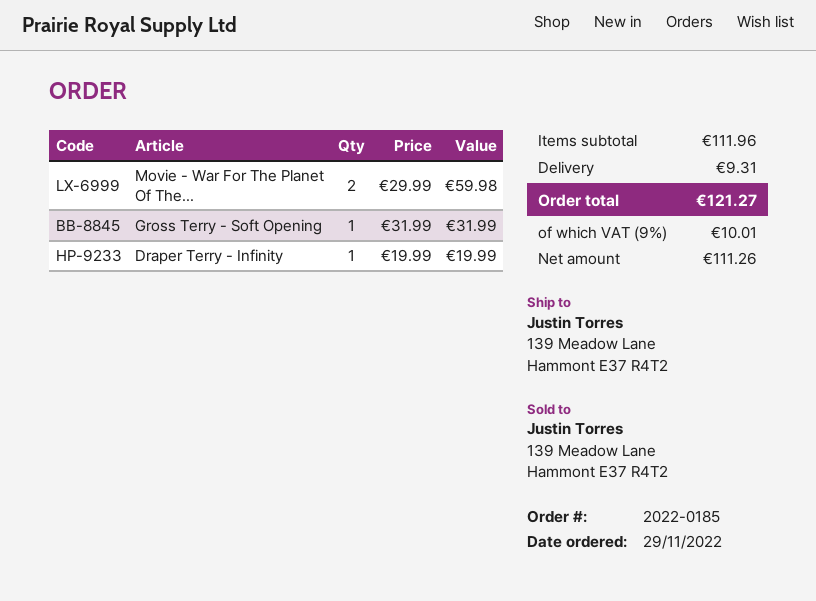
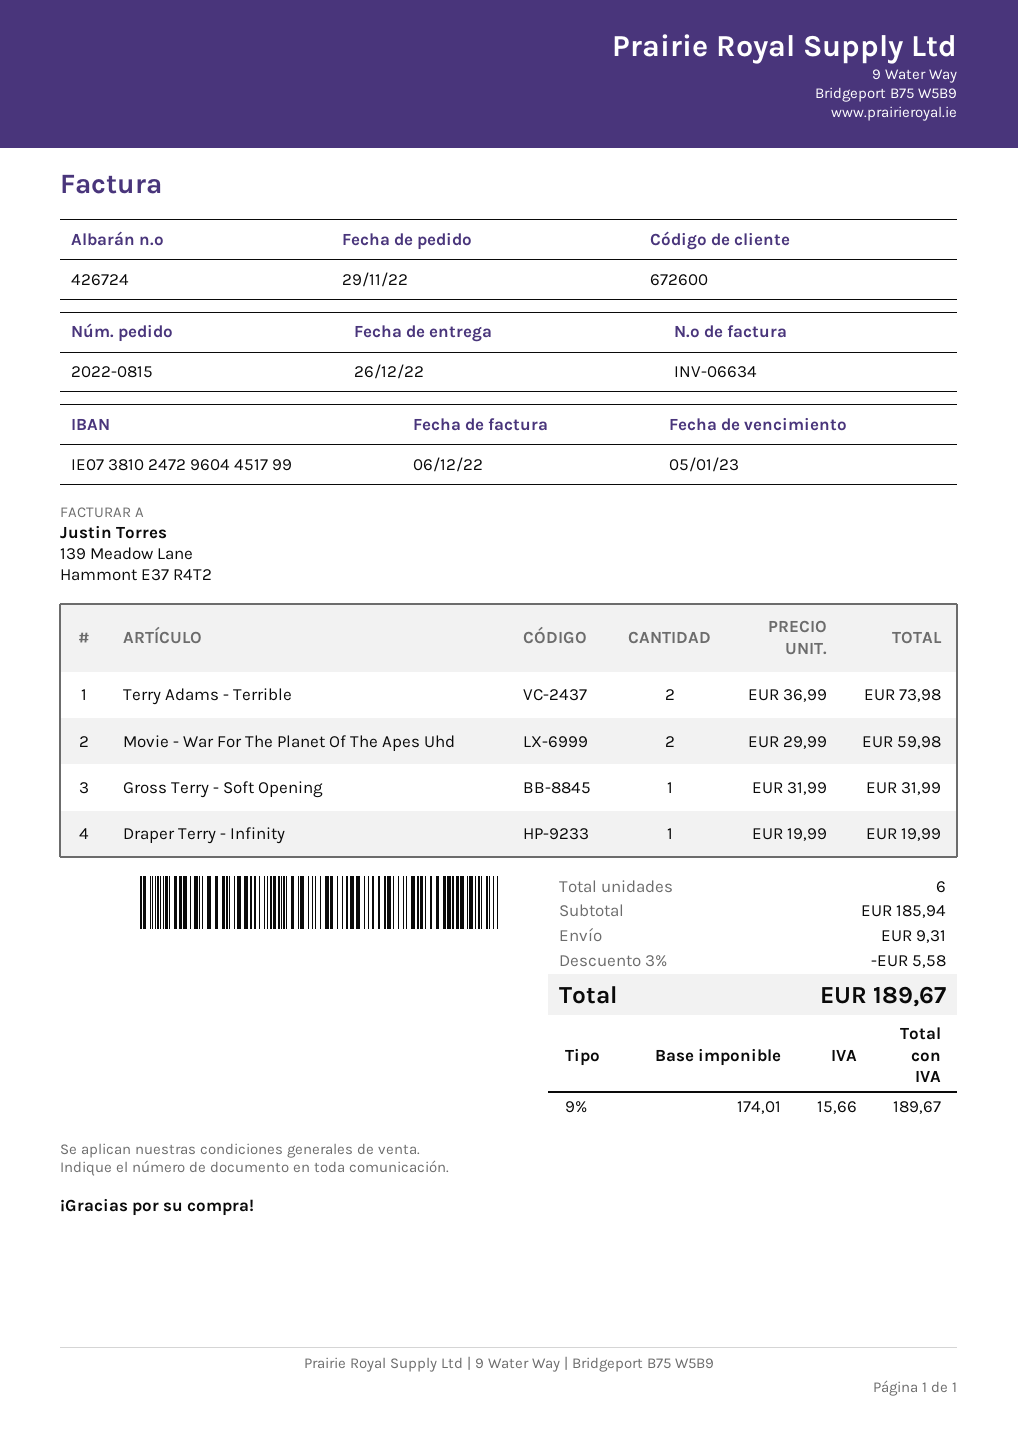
order number: 2022-0185 -> 2022-0815
Terry Adams - Terrible: none -> 2 x 36.99 = 73.98
subtotal: 111.96 -> 185.94
discount: none -> 3% = 5.58
net: 111.26 -> 174.01
tax: 9% = 10.01 -> 9% = 15.66
total: 121.27 -> 189.67

